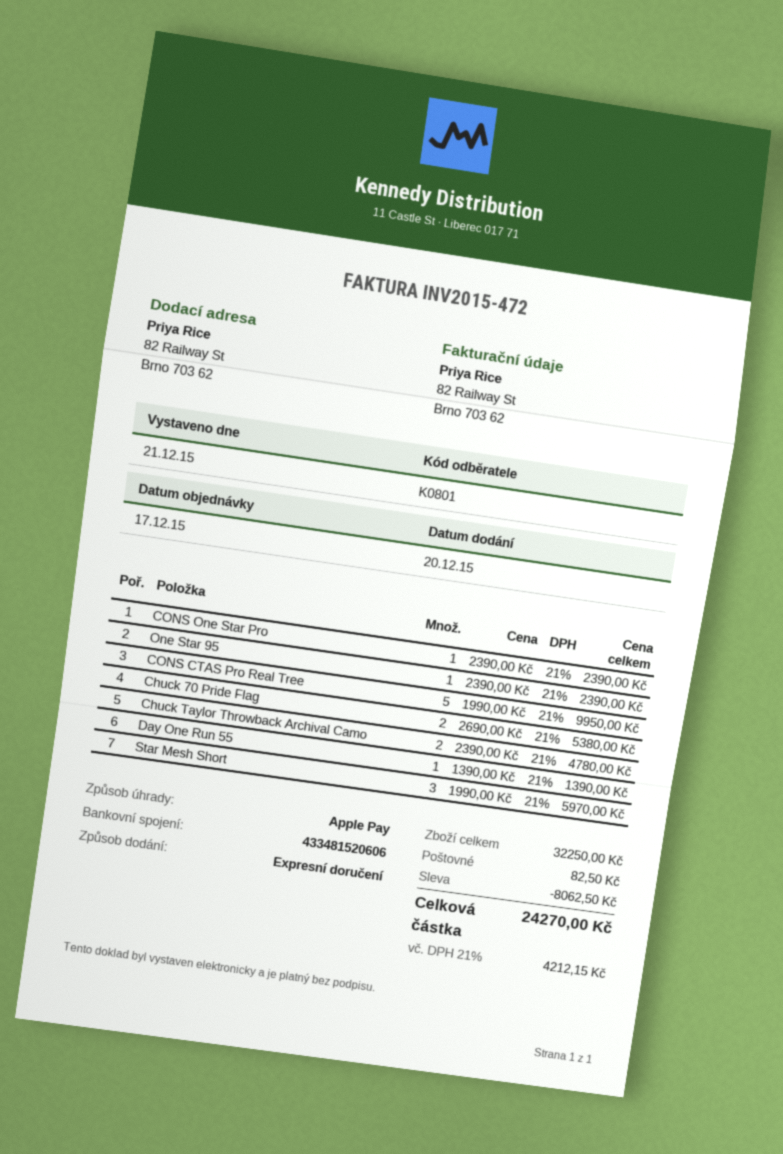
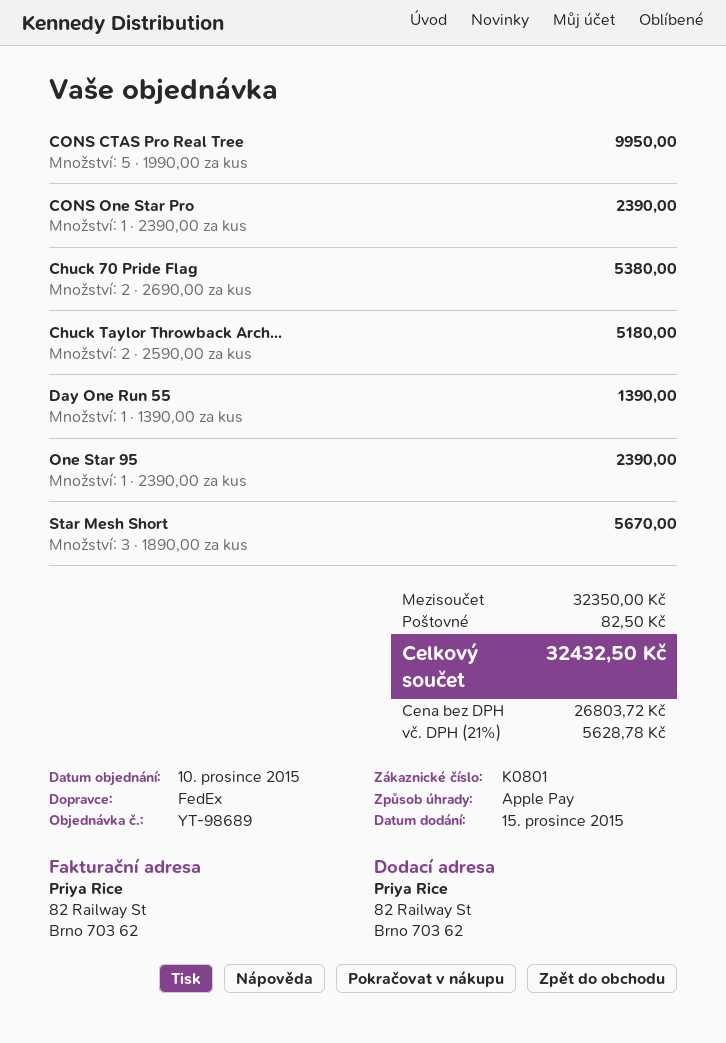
order date: 2015-12-17 -> 2015-12-10
delivery date: 2015-12-20 -> 2015-12-15
shipping method: express -> FedEx
Chuck Taylor Throwback Archival Camo: 2 x 2390.00 = 4780.00 -> 2 x 2590.00 = 5180.00
Star Mesh Short: 3 x 1990.00 = 5970.00 -> 3 x 1890.00 = 5670.00
subtotal: 32250.00 -> 32350.00
discount: 8062.50 -> none
tax: 21% = 4212.15 -> 21% = 5628.78
total: 24270.00 -> 32432.50

